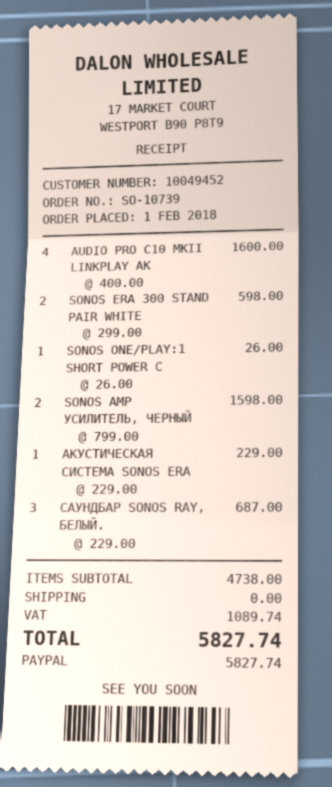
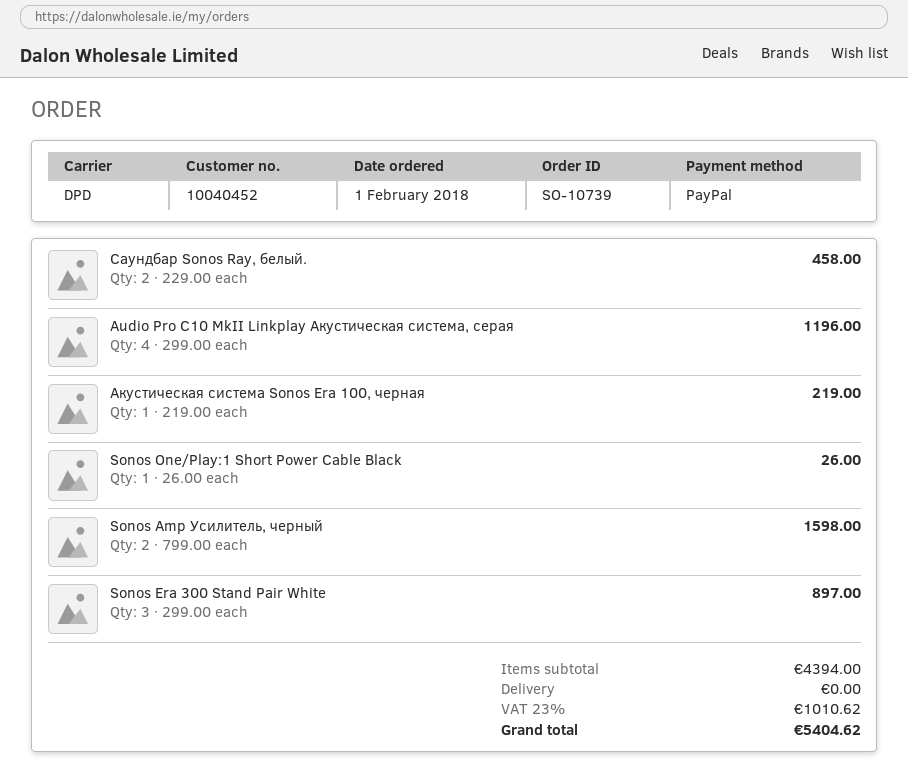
customer number: 10049452 -> 10040452
AUDIO PRO C10 MKII LINKPLAY АК: 4 x 400.00 = 1600.00 -> 4 x 299.00 = 1196.00
SONOS ERA 300 STAND PAIR WHITE: 2 x 299.00 = 598.00 -> 3 x 299.00 = 897.00
АКУСТИЧЕСКАЯ СИСТЕМА SONOS ERA: 1 x 229.00 = 229.00 -> 1 x 219.00 = 219.00
САУНДБАР SONOS RAY, БЕЛЫЙ.: 3 x 229.00 = 687.00 -> 2 x 229.00 = 458.00
subtotal: 4738.00 -> 4394.00
tax: 1089.74 -> 1010.62
total: 5827.74 -> 5404.62

